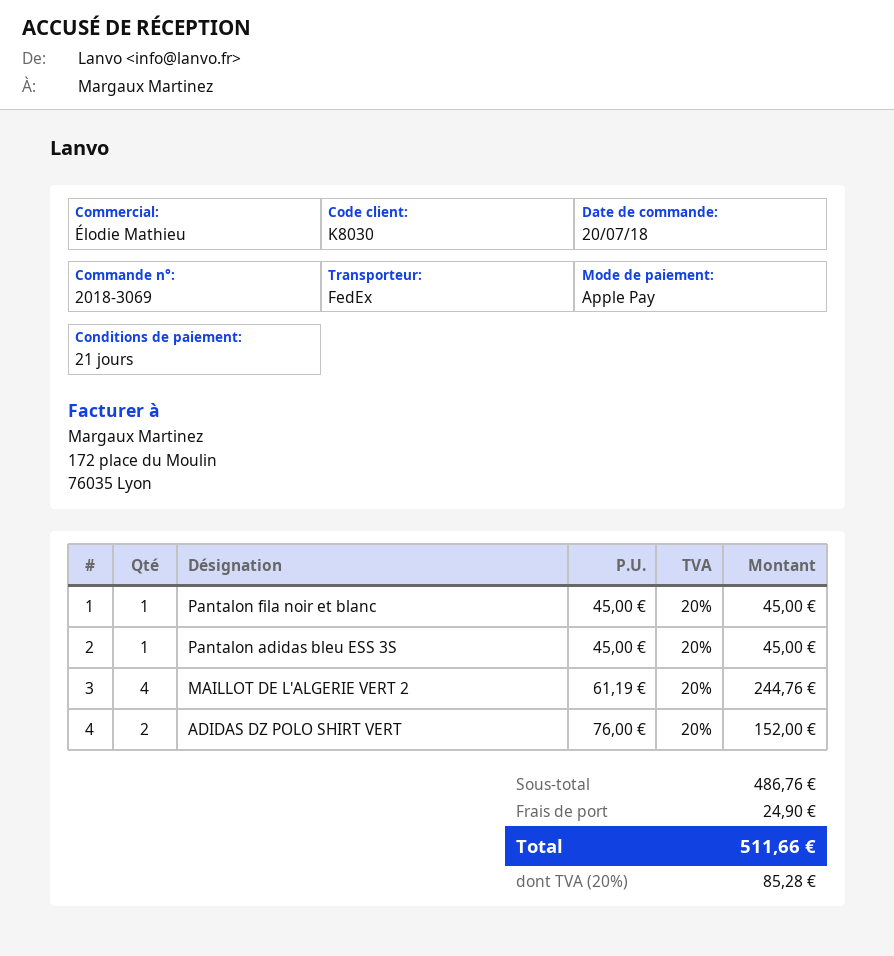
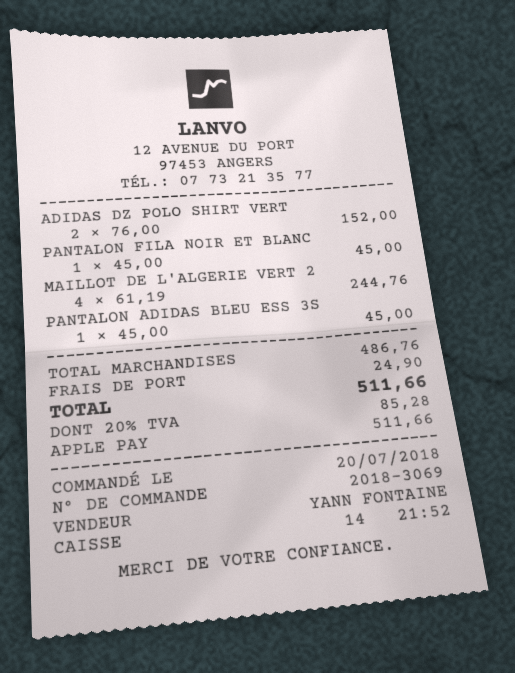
sales rep: Élodie Mathieu -> YANN FONTAINE

